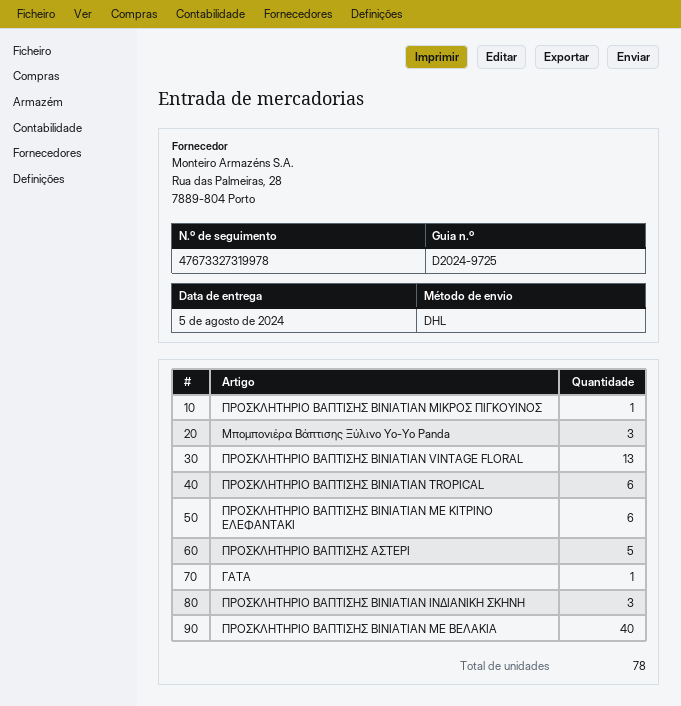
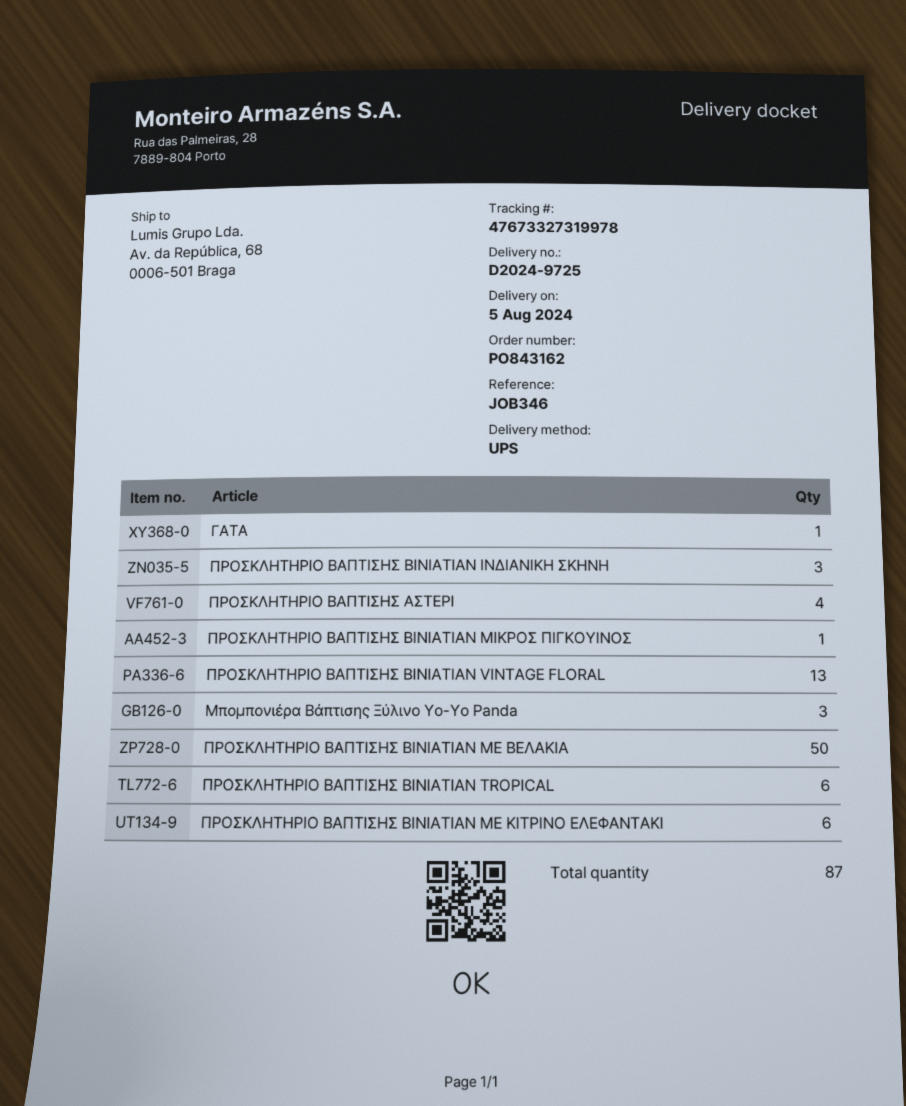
shipping method: DHL -> UPS
ΠΡΟΣΚΛΗΤΗΡΙΟ ΒΑΠΤΙΣΗΣ ΑΣΤΕΡΙ: 5 -> 4
ΠΡΟΣΚΛΗΤΗΡΙΟ ΒΑΠΤΙΣΗΣ BINIATIAN ΜΕ ΒΕΛΑΚΙΑ: 40 -> 50
total quantity: 78 -> 87

